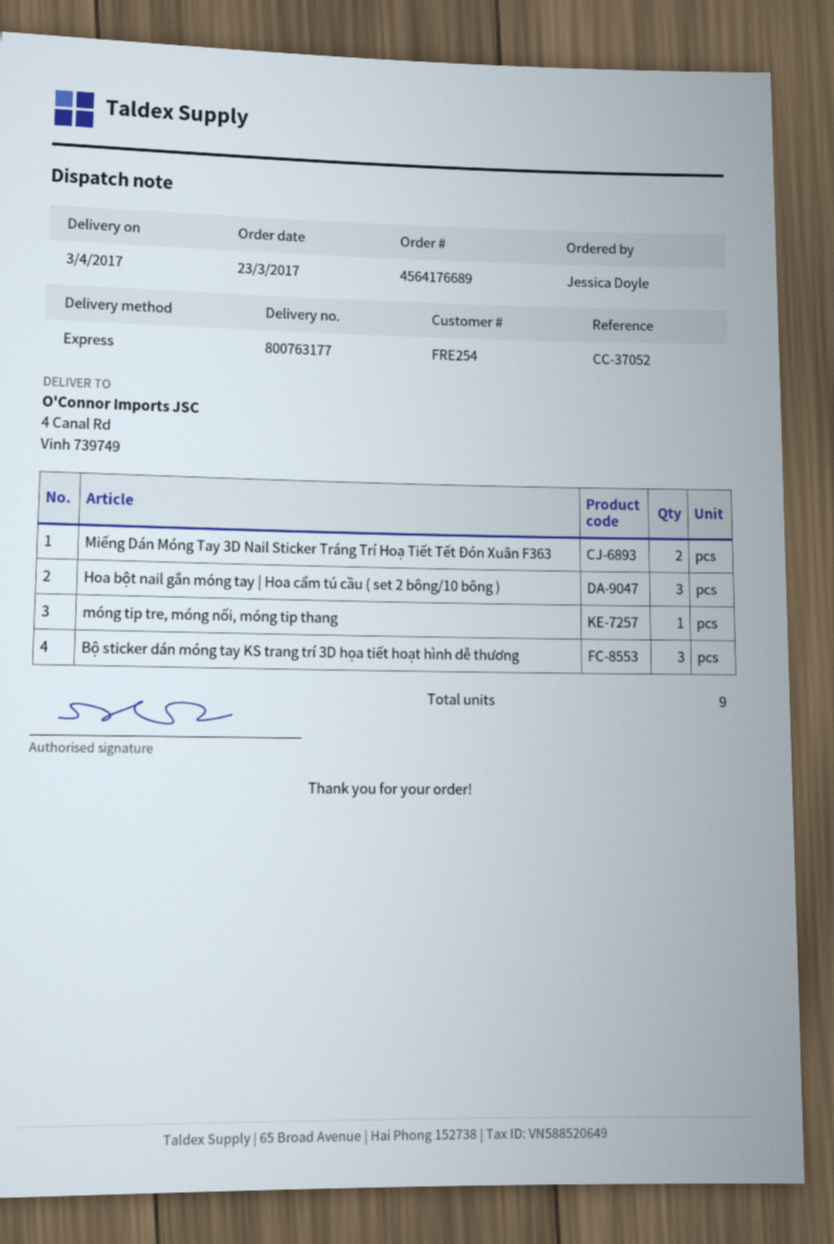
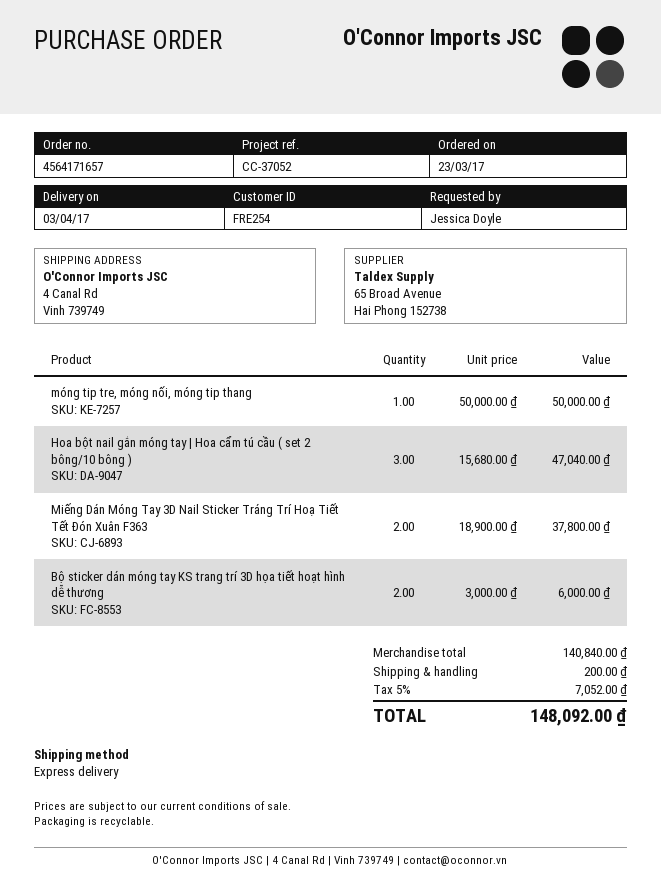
order number: 4564176689 -> 4564171657
Bộ sticker dán móng tay KS trang trí 3D họa tiết hoạt hình dễ thương: 3 -> 2

